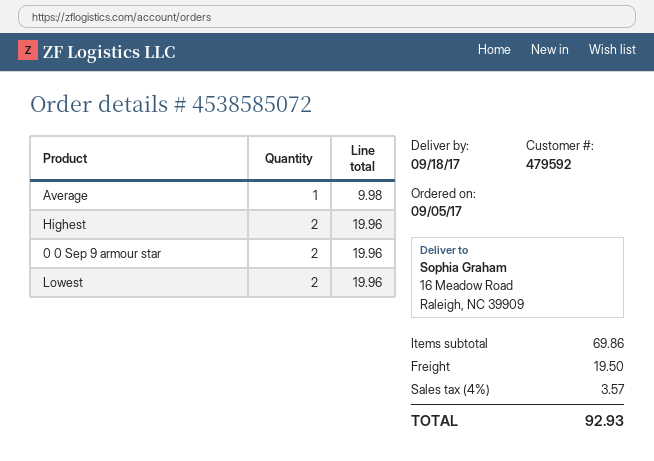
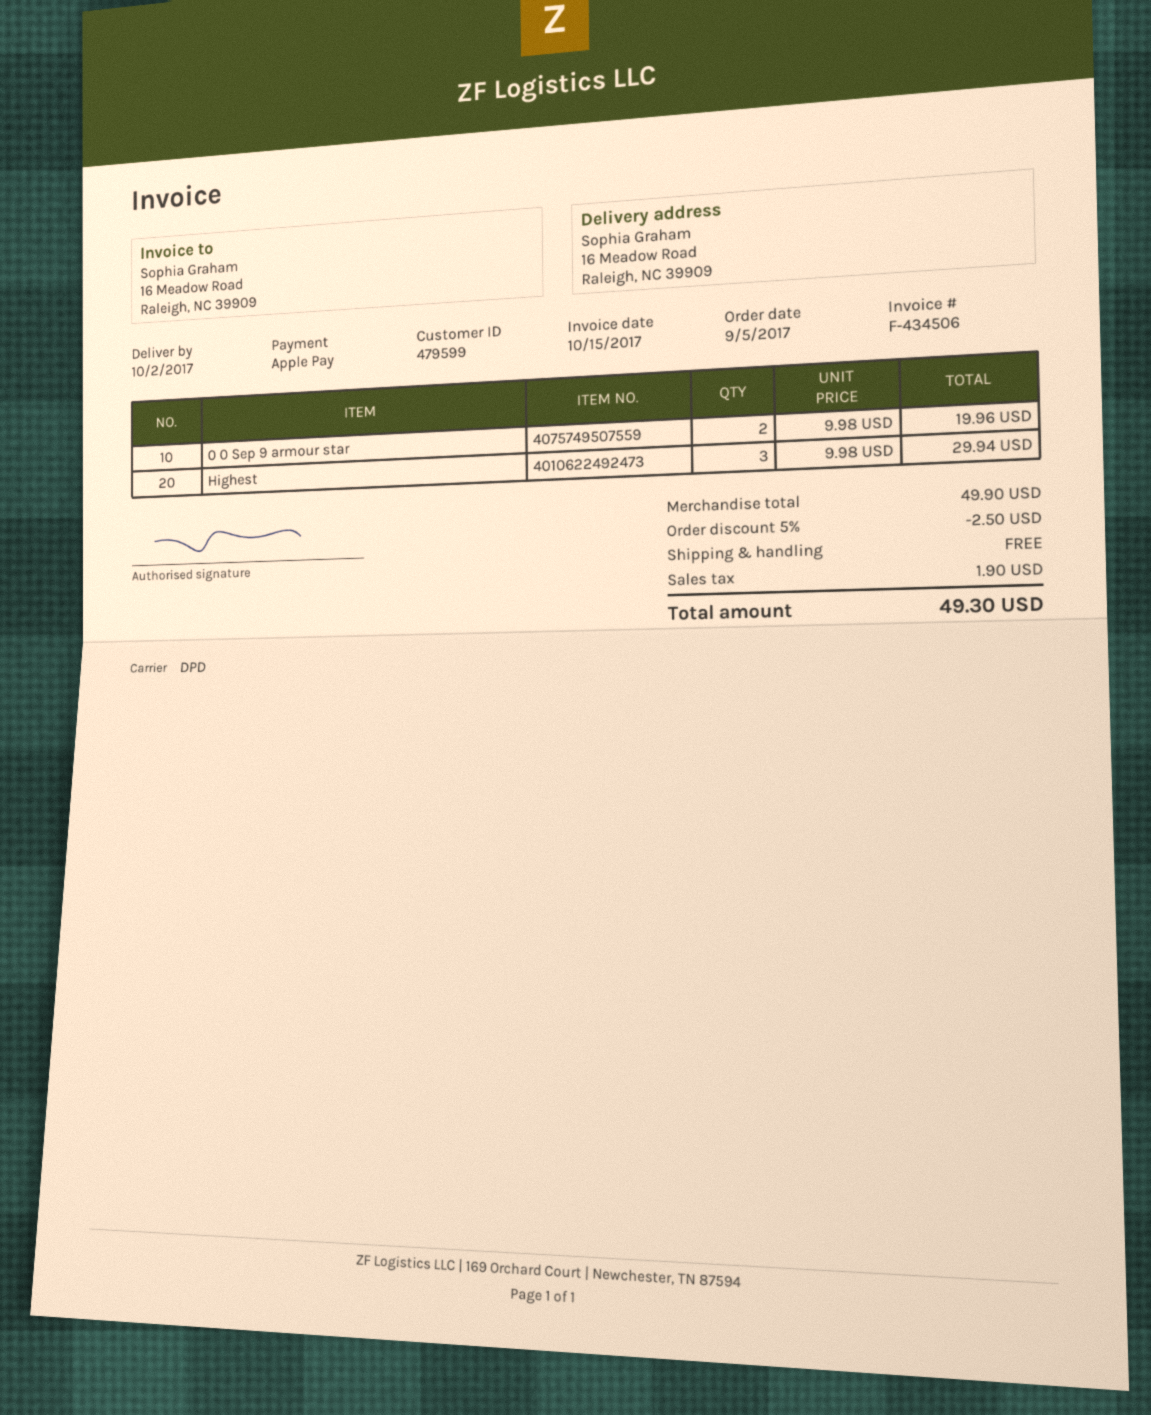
delivery date: 2017-09-18 -> 2017-10-02
customer number: 479592 -> 479599
Average: 1 for 9.98 -> none
Highest: 2 for 19.96 -> 3 for 29.94
Lowest: 2 for 19.96 -> none
subtotal: 69.86 -> 49.90
discount: none -> 5% = 2.50
shipping: 19.50 -> 0.00
tax: 3.57 -> 1.90
total: 92.93 -> 49.30

